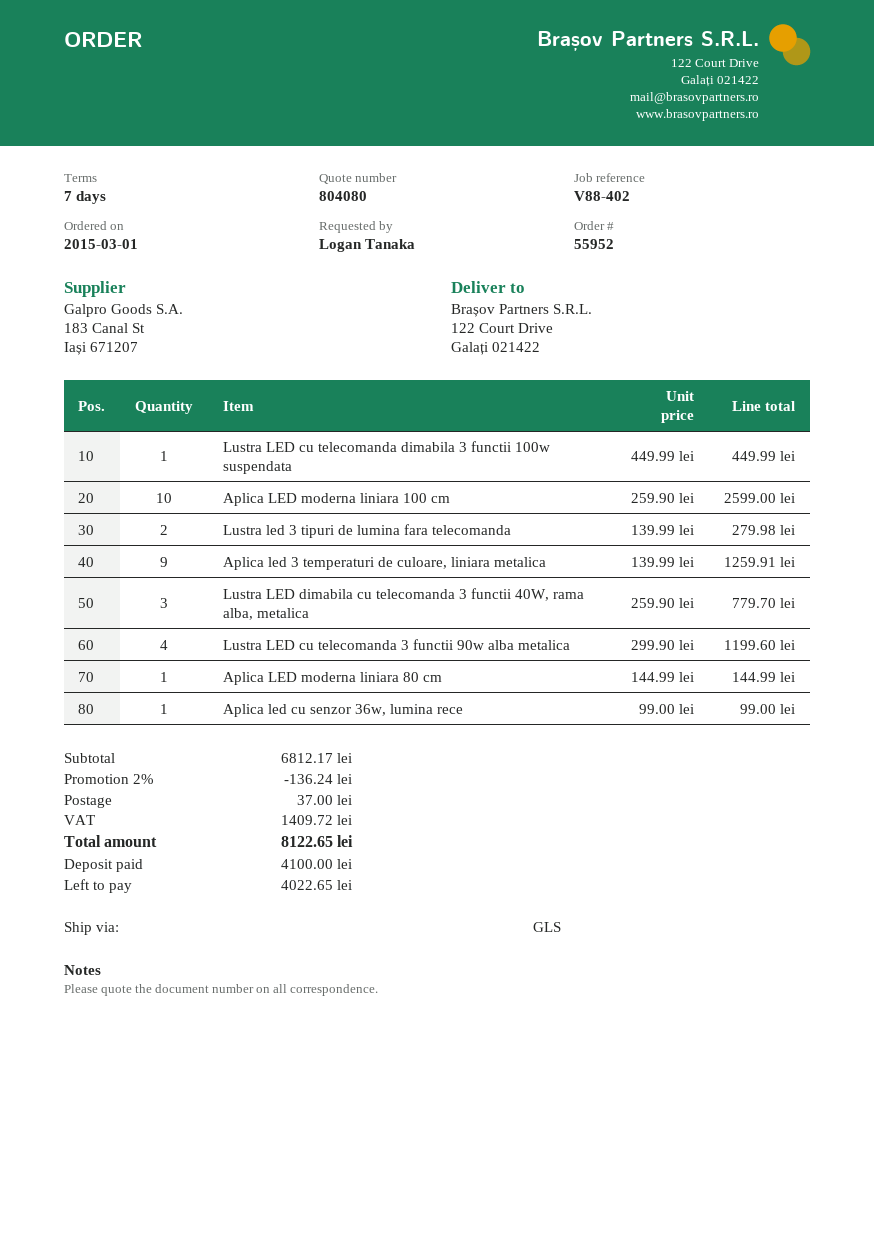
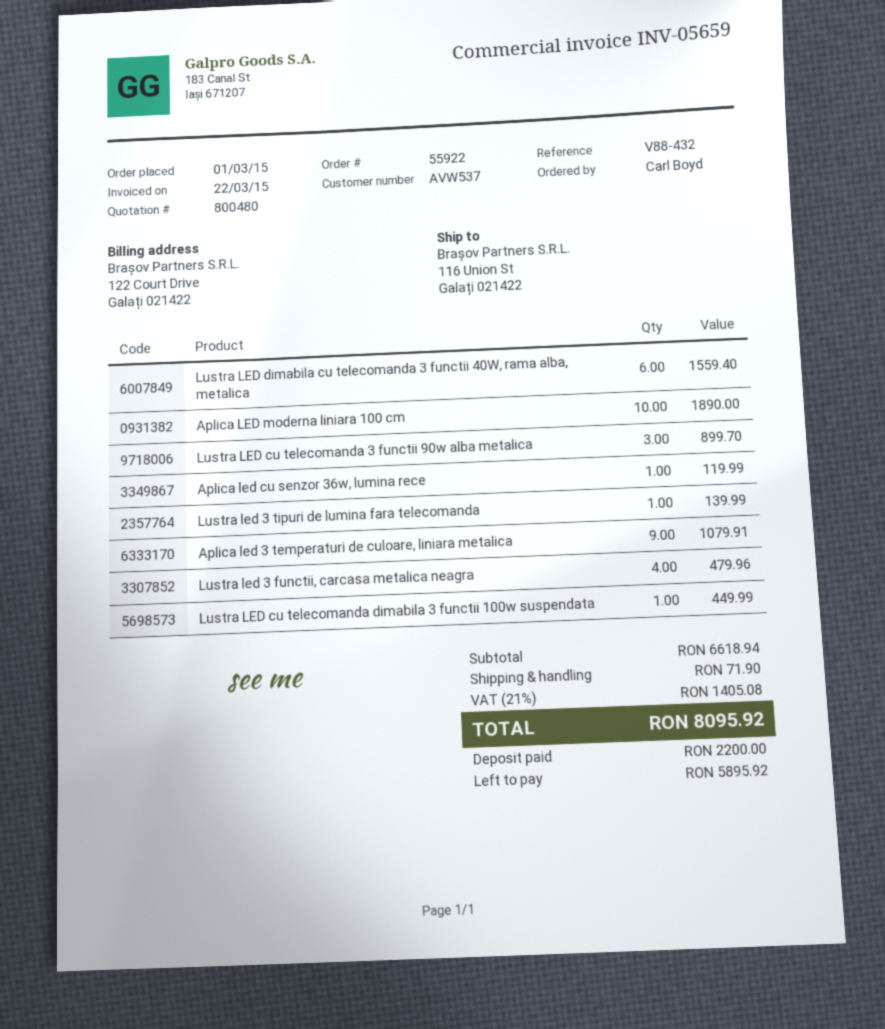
quote number: 804080 -> 800480
order number: 55952 -> 55922
reference: V88-402 -> V88-432
ordered by: Logan Tanaka -> Carl Boyd
ship to: 122 Court Drive, Galați 021422 -> 116 Union St, Galați 021422
Aplica LED moderna liniara 100 cm: 10 for 2599.00 -> 10 for 1890.00
Lustra led 3 tipuri de lumina fara telecomanda: 2 for 279.98 -> 1 for 139.99
Aplica led 3 temperaturi de culoare, liniara metalica: 9 for 1259.91 -> 9 for 1079.91
Lustra LED dimabila cu telecomanda 3 functii 40W, rama alba, metalica: 3 for 779.70 -> 6 for 1559.40
Lustra LED cu telecomanda 3 functii 90w alba metalica: 4 for 1199.60 -> 3 for 899.70
Aplica LED moderna liniara 80 cm: 1 for 144.99 -> none
Aplica led cu senzor 36w, lumina rece: 1 for 99.00 -> 1 for 119.99
Lustra led 3 functii, carcasa metalica neagra: none -> 4 for 479.96
subtotal: 6812.17 -> 6618.94
discount: 2% = 136.24 -> none
shipping: 37.00 -> 71.90
tax: 1409.72 -> 1405.08
total: 8122.65 -> 8095.92
deposit: 4100.00 -> 2200.00
balance: 4022.65 -> 5895.92

